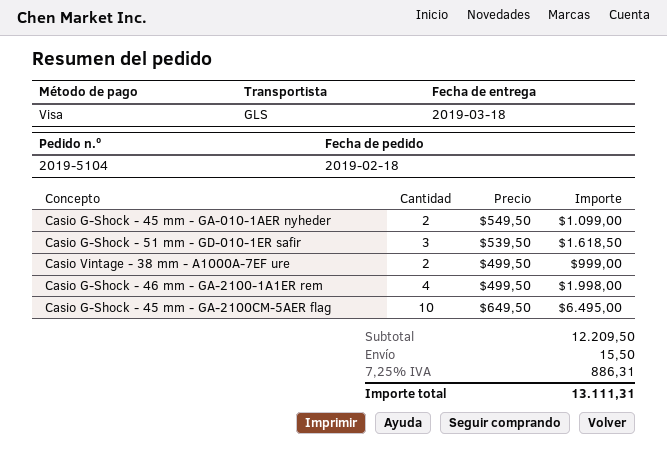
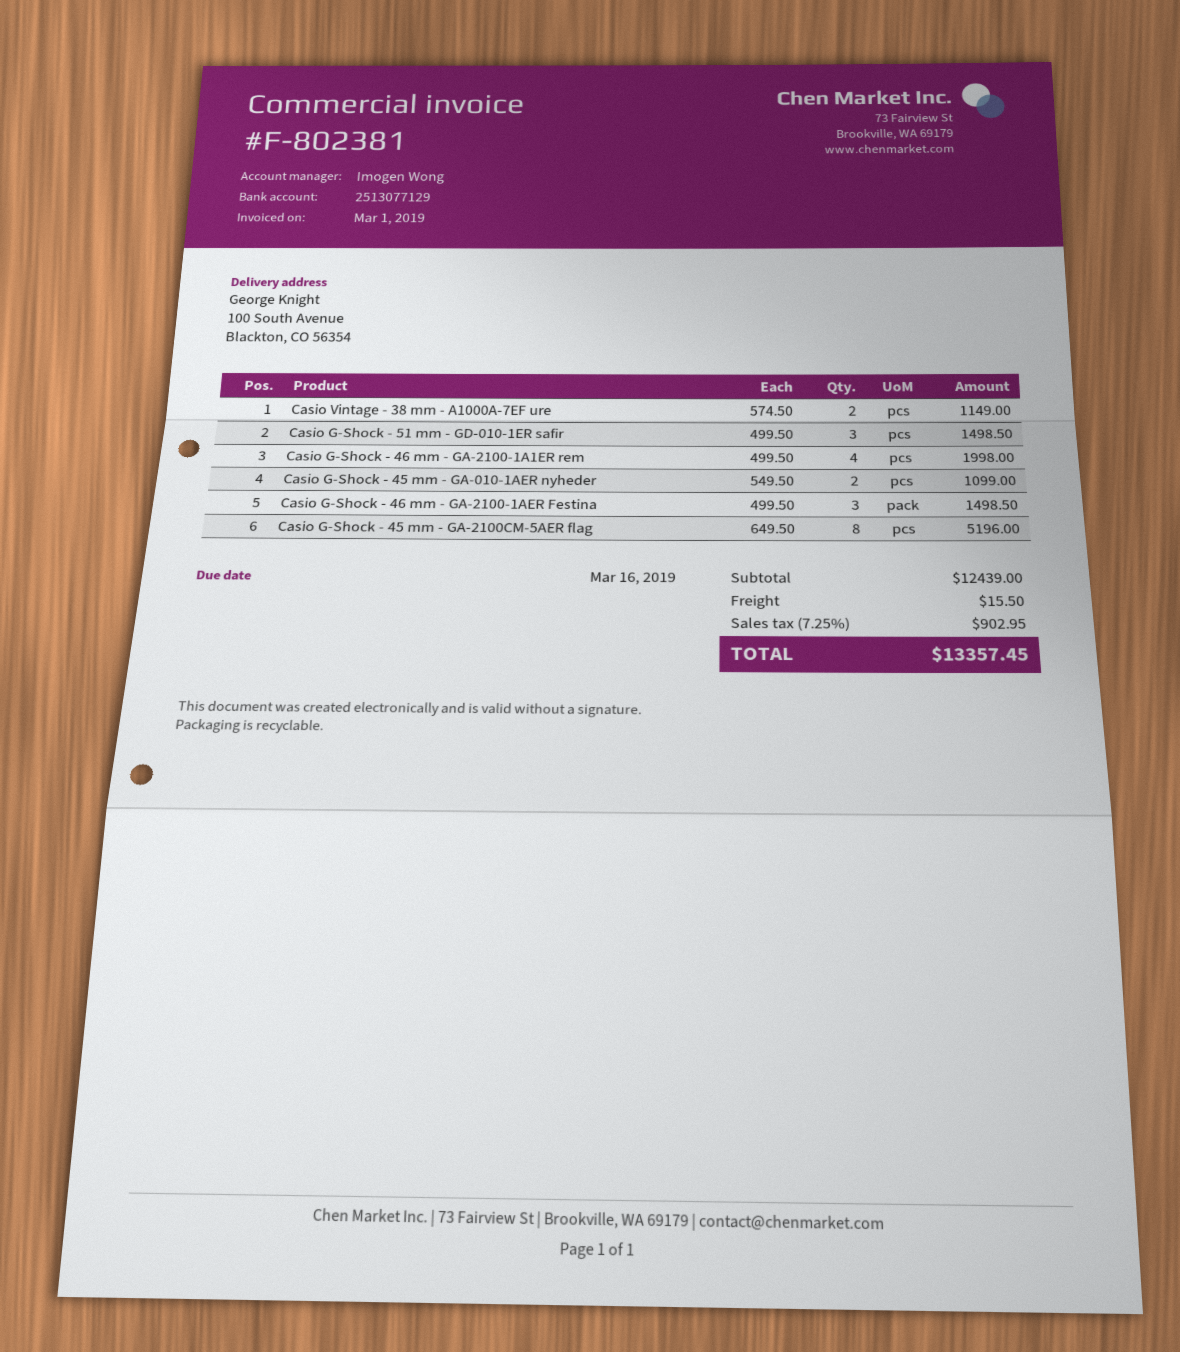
Casio G-Shock - 51 mm - GD-010-1ER safir: 3 x 539.50 = 1618.50 -> 3 x 499.50 = 1498.50
Casio Vintage - 38 mm - A1000A-7EF ure: 2 x 499.50 = 999.00 -> 2 x 574.50 = 1149.00
Casio G-Shock - 45 mm - GA-2100CM-5AER flag: 10 x 649.50 = 6495.00 -> 8 x 649.50 = 5196.00
Casio G-Shock - 46 mm - GA-2100-1AER Festina: none -> 3 x 499.50 = 1498.50
subtotal: 12209.50 -> 12439.00
tax: 7.25% = 886.31 -> 7.25% = 902.95
total: 13111.31 -> 13357.45

